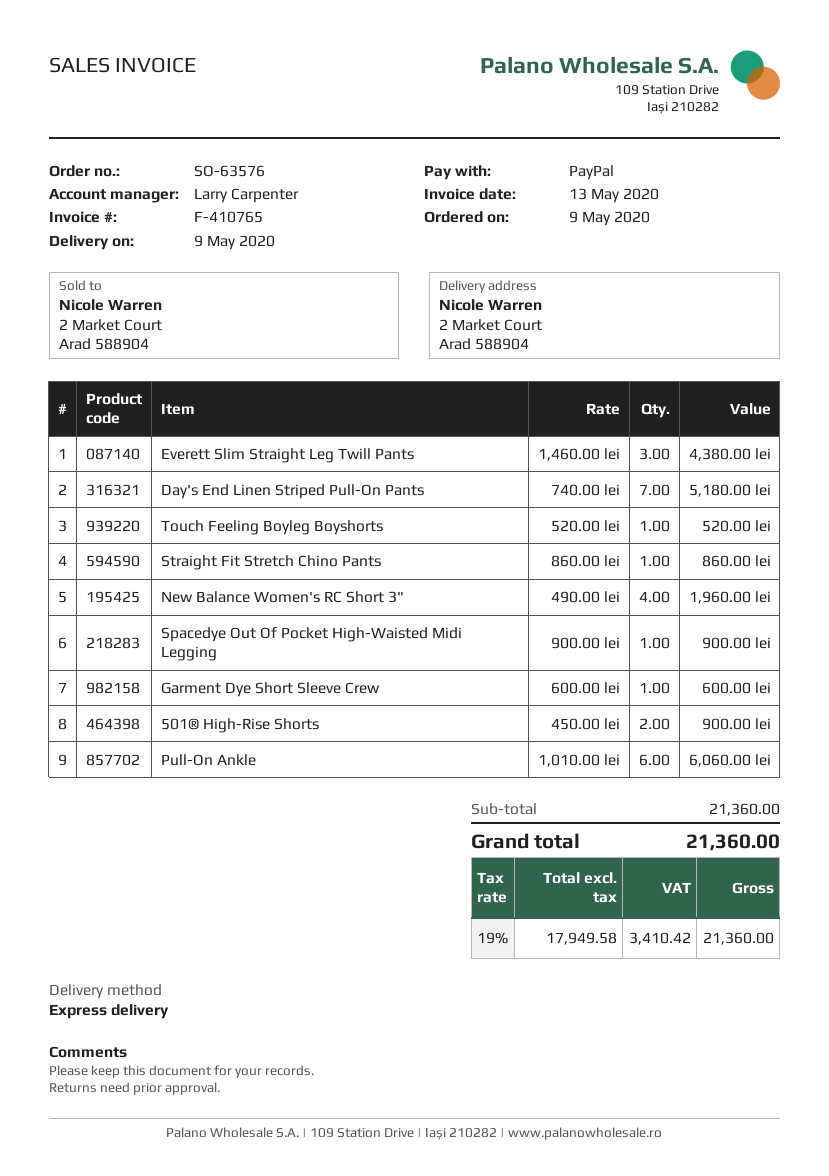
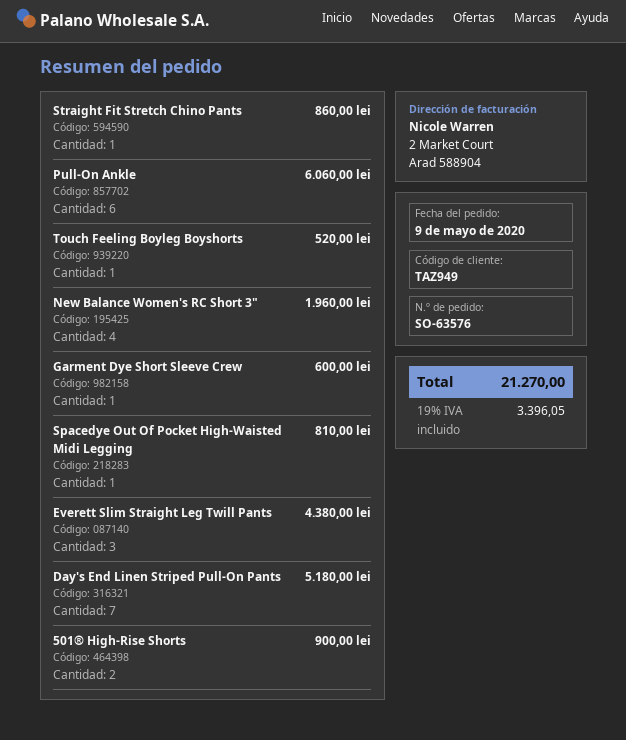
Spacedye Out Of Pocket High-Waisted Midi Legging: 1 for 900.00 -> 1 for 810.00
tax: 19% = 3410.42 -> 19% = 3396.05
total: 21360.00 -> 21270.00

